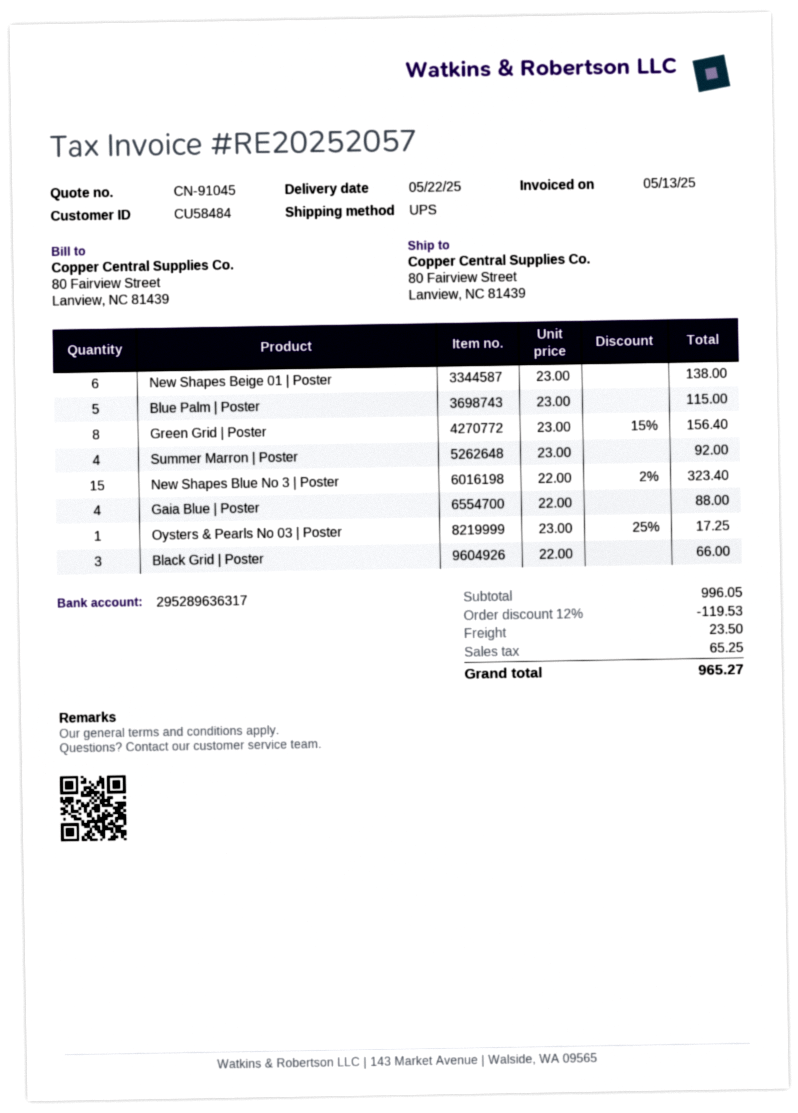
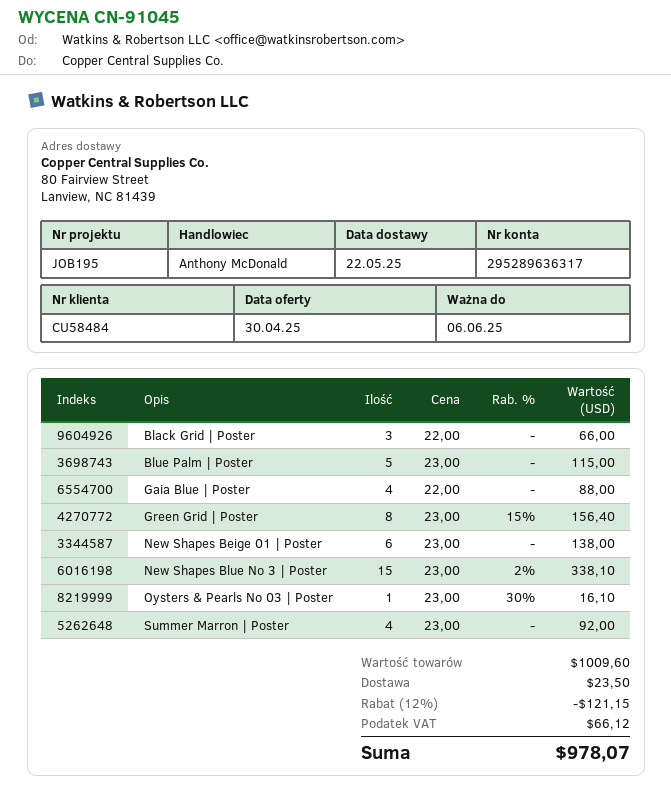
New Shapes Blue No 3 | Poster: 15 x 22.00 - 2% = 323.40 -> 15 x 23.00 - 2% = 338.10
Oysters & Pearls No 03 | Poster: 1 x 23.00 - 25% = 17.25 -> 1 x 23.00 - 30% = 16.10
subtotal: 996.05 -> 1009.60
discount: 12% = 119.53 -> 12% = 121.15
tax: 65.25 -> 66.12
total: 965.27 -> 978.07

